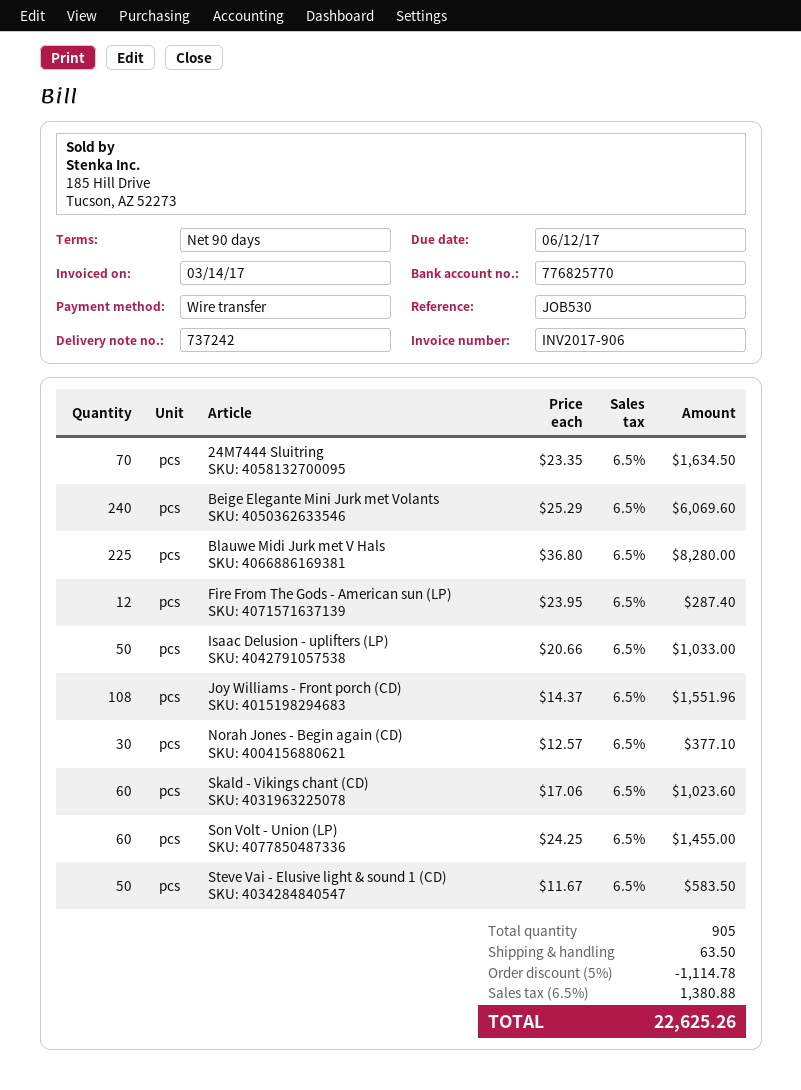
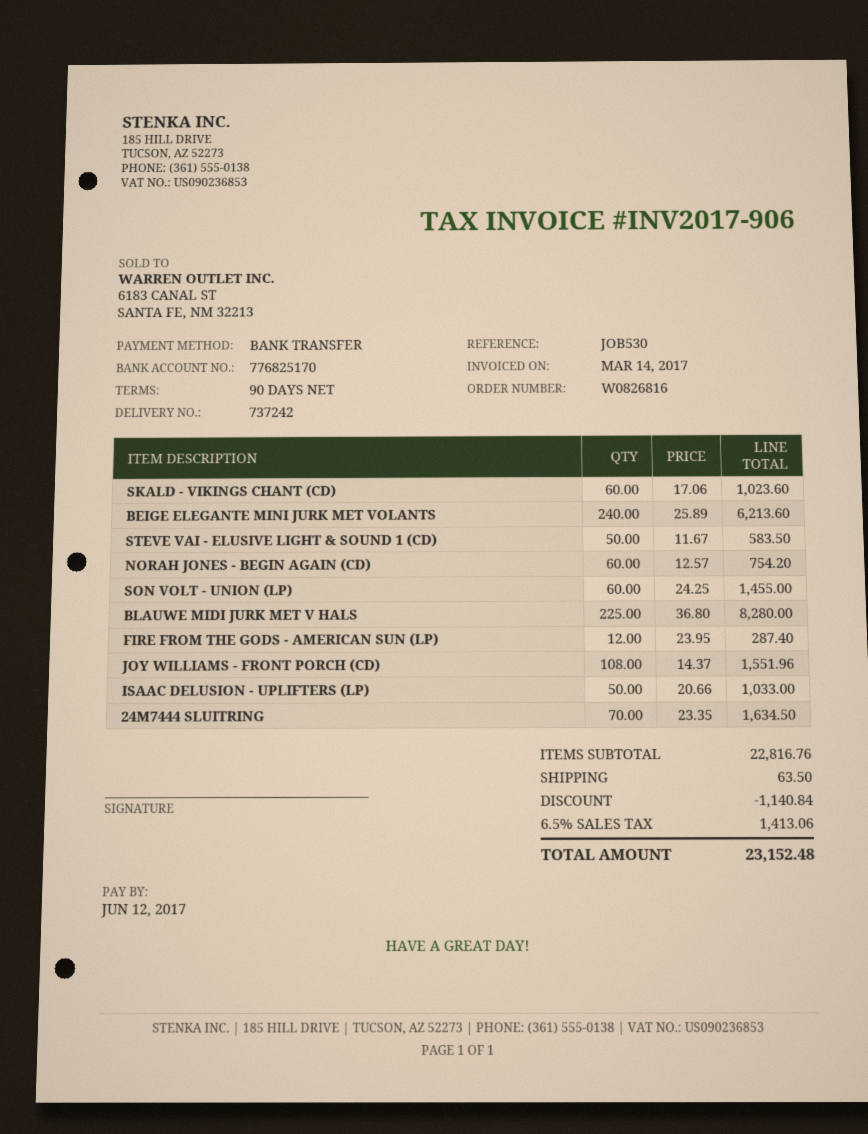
bank account: 776825770 -> 776825170
Beige Elegante Mini Jurk met Volants: 240 x 25.29 = 6069.60 -> 240 x 25.89 = 6213.60
Norah Jones - Begin again (CD): 30 x 12.57 = 377.10 -> 60 x 12.57 = 754.20
discount: 1114.78 -> 1140.84
tax: 6.5% = 1380.88 -> 6.5% = 1413.06
total: 22625.26 -> 23152.48

